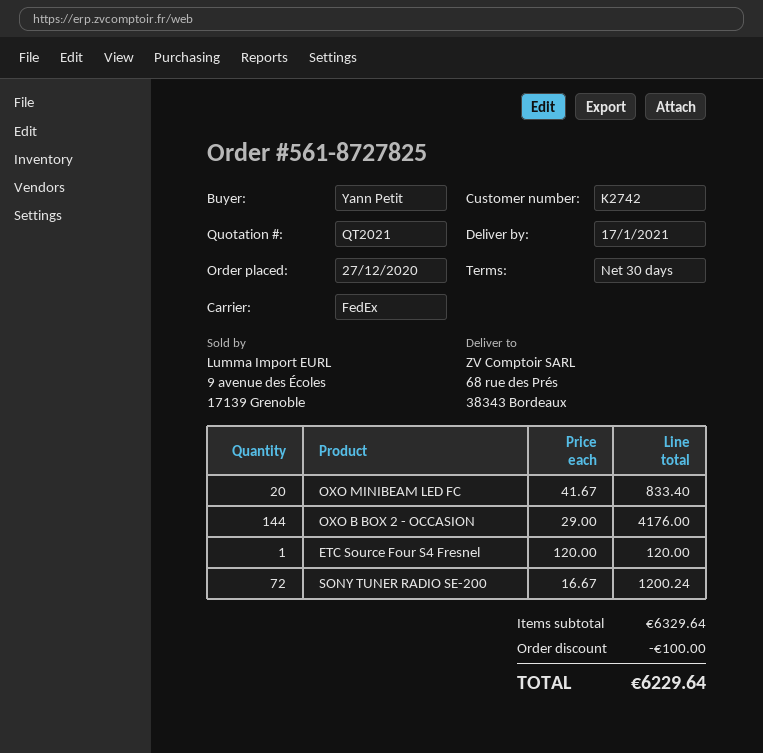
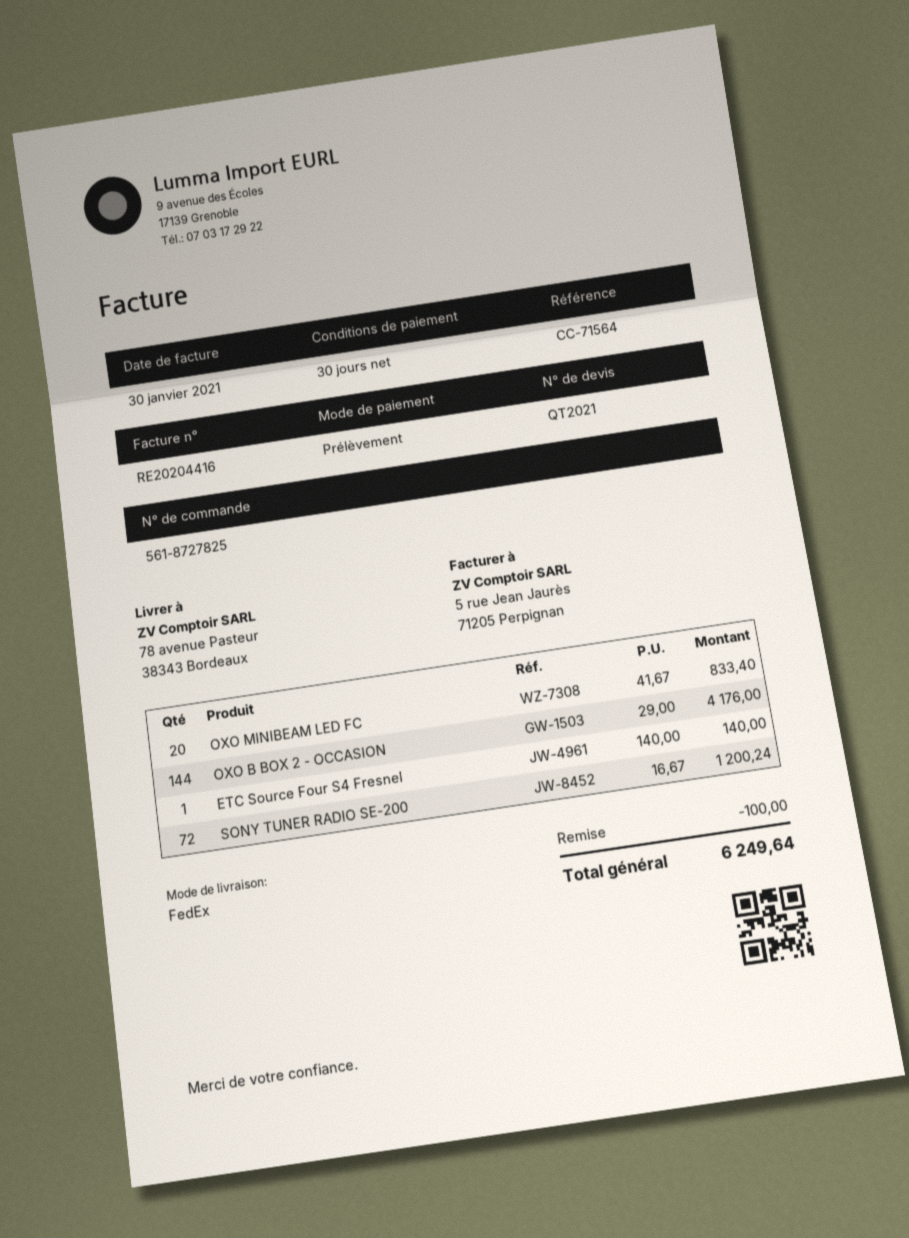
ship to: 68 rue des Prés, 38343 Bordeaux -> 78 avenue Pasteur, 38343 Bordeaux
ETC Source Four S4 Fresnel: 1 x 120.00 = 120.00 -> 1 x 140.00 = 140.00
total: 6229.64 -> 6249.64

